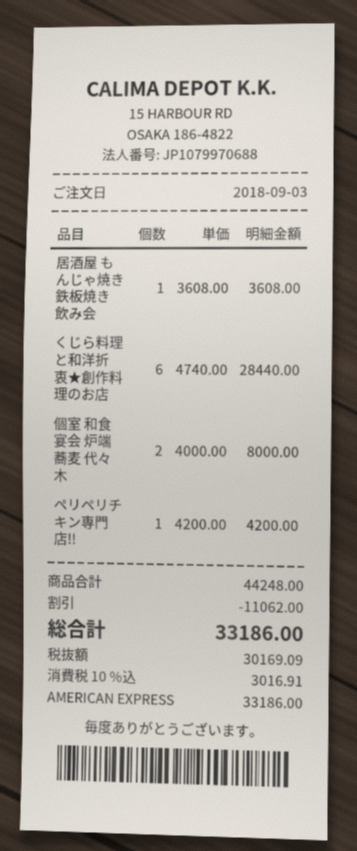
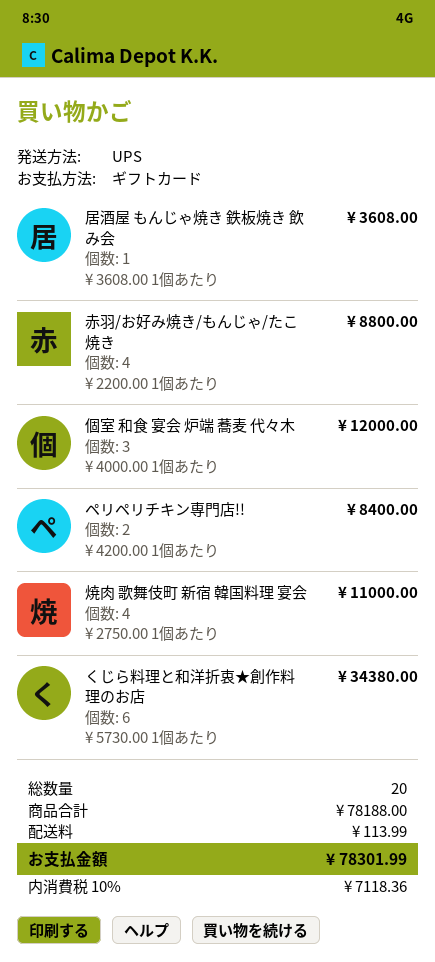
payment method: American Express -> gift card
くじら料理と和洋折衷★創作料理のお店: 6 x 4740.00 = 28440.00 -> 6 x 5730.00 = 34380.00
個室 和食 宴会 炉端 蕎麦 代々木: 2 x 4000.00 = 8000.00 -> 3 x 4000.00 = 12000.00
ペリペリチキン専門店!!: 1 x 4200.00 = 4200.00 -> 2 x 4200.00 = 8400.00
赤羽/お好み焼き/もんじゃ/たこ焼き: none -> 4 x 2200.00 = 8800.00
焼肉 歌舞伎町 新宿 韓国料理 宴会: none -> 4 x 2750.00 = 11000.00
subtotal: 44248.00 -> 78188.00
discount: 11062.00 -> none
shipping: none -> 113.99
tax: 10% = 3016.91 -> 10% = 7118.36
total: 33186.00 -> 78301.99

